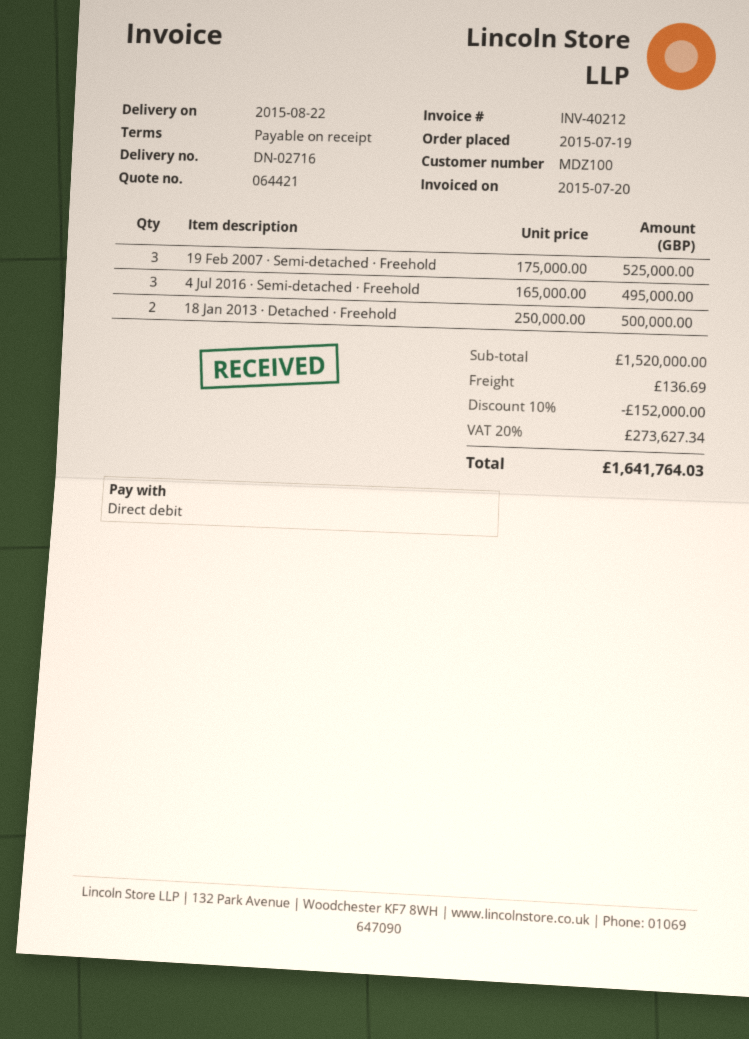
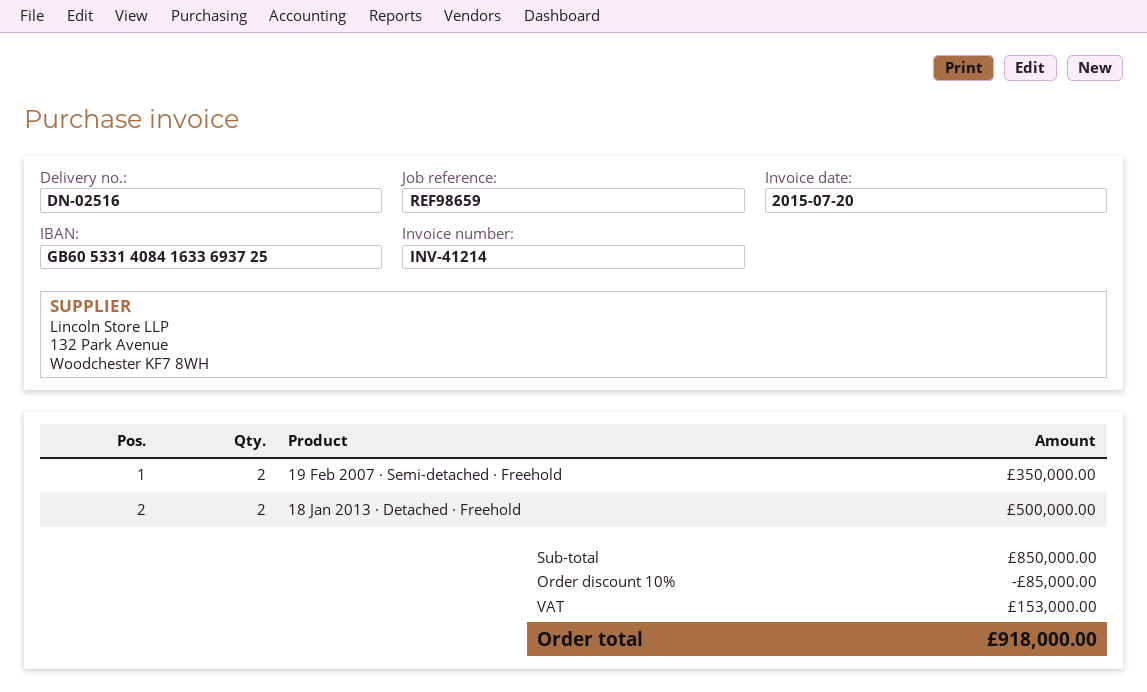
delivery note number: DN-02716 -> DN-02516
invoice number: INV-40212 -> INV-41214
19 Feb 2007 · Semi-detached · Freehold: 3 for 525000.00 -> 2 for 350000.00
4 Jul 2016 · Semi-detached · Freehold: 3 for 495000.00 -> none
subtotal: 1520000.00 -> 850000.00
discount: 10% = 152000.00 -> 10% = 85000.00
shipping: 136.69 -> none
tax: 273627.34 -> 153000.00
total: 1641764.03 -> 918000.00

